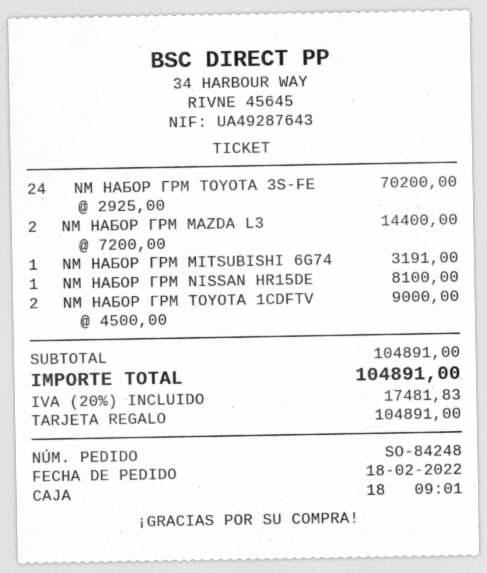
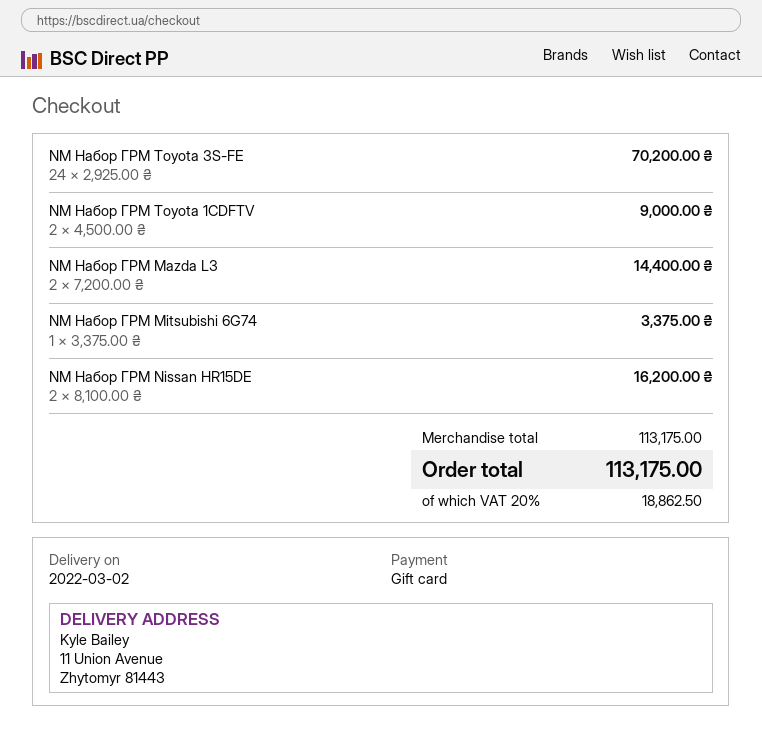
NM НАБОР ГРМ MITSUBISHI 6G74: 1 x 3191.00 = 3191.00 -> 1 x 3375.00 = 3375.00
NM НАБОР ГРМ NISSAN HR15DE: 1 x 8100.00 = 8100.00 -> 2 x 8100.00 = 16200.00
subtotal: 104891.00 -> 113175.00
tax: 20% = 17481.83 -> 20% = 18862.50
total: 104891.00 -> 113175.00

